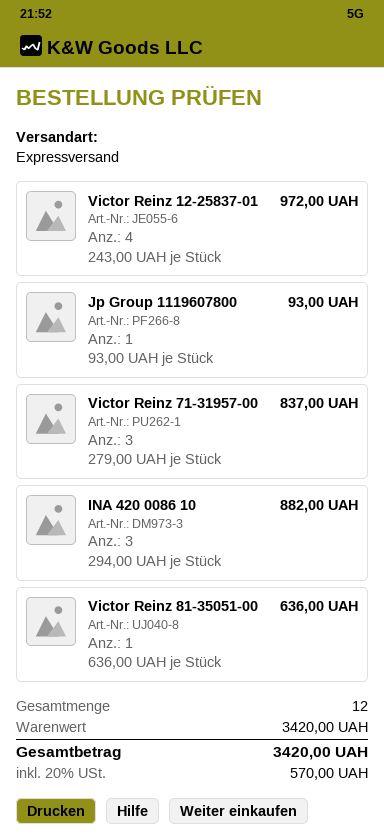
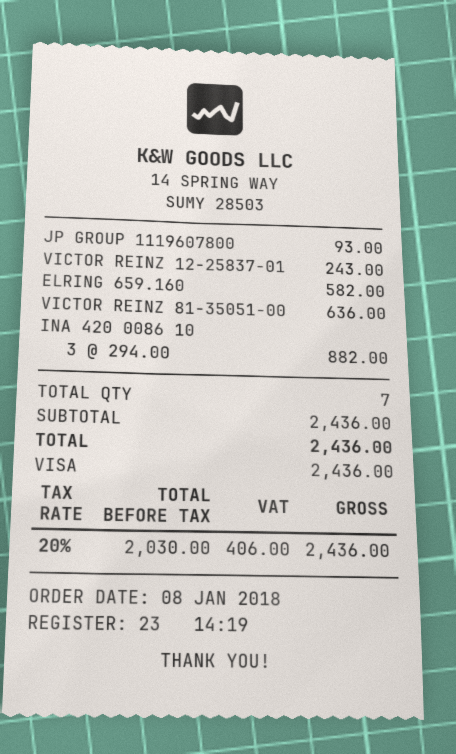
Victor Reinz 12-25837-01: 4 x 243.00 = 972.00 -> 1 x 243.00 = 243.00
Victor Reinz 71-31957-00: 3 x 279.00 = 837.00 -> none
ELRING 659.160: none -> 1 x 582.00 = 582.00
total quantity: 12 -> 7
subtotal: 3420.00 -> 2436.00
tax: 20% = 570.00 -> 20% = 406.00
total: 3420.00 -> 2436.00

